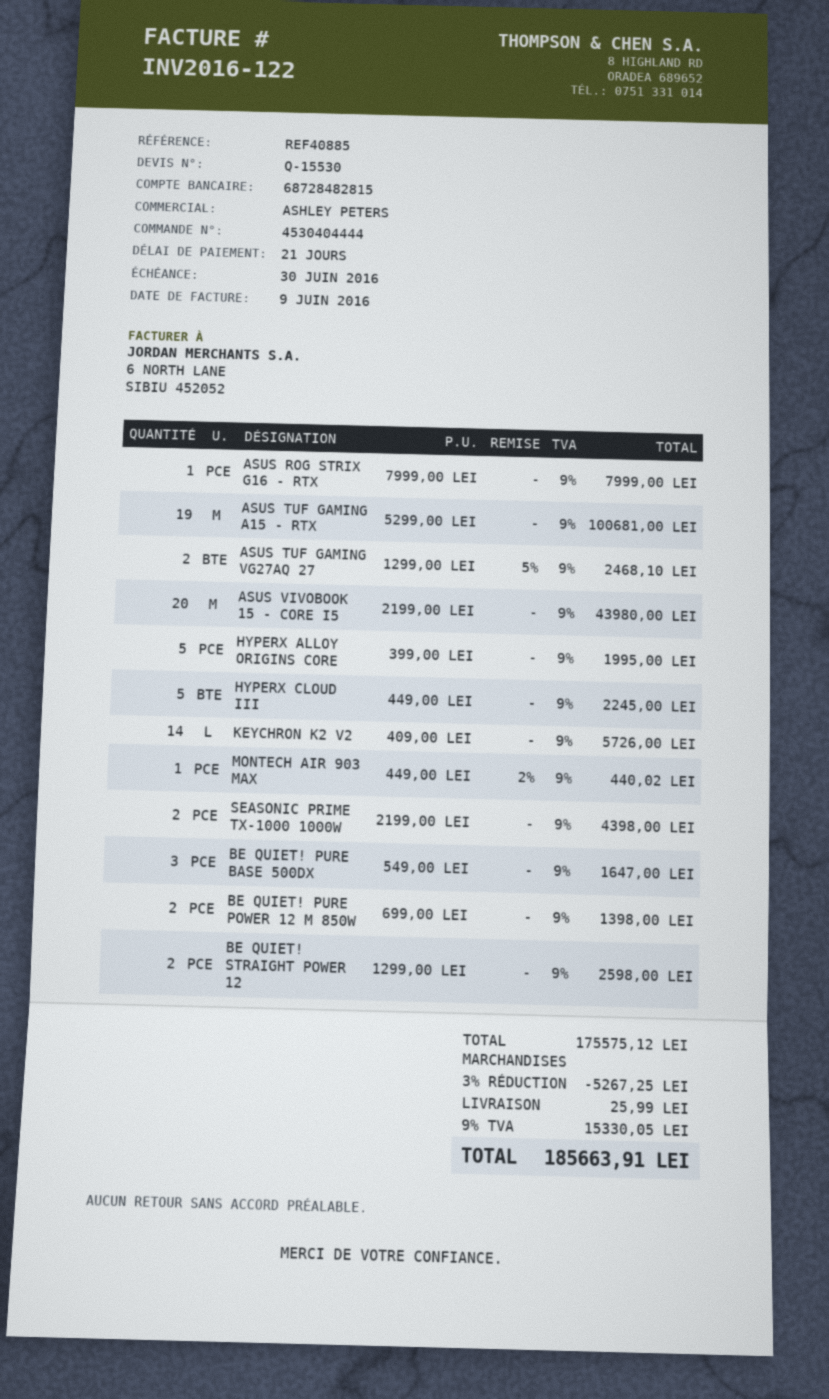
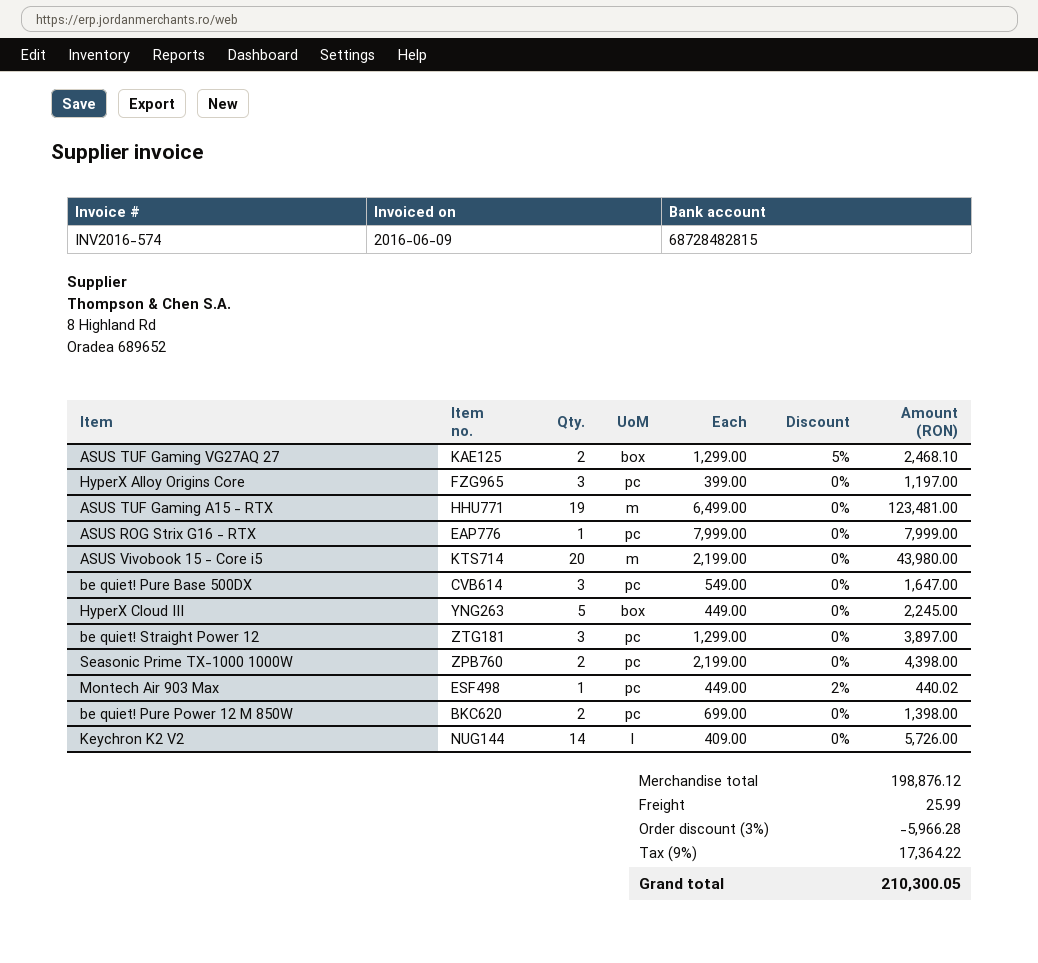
invoice number: INV2016-122 -> INV2016-574
ASUS TUF GAMING A15 - RTX: 19 x 5299.00 = 100681.00 -> 19 x 6499.00 = 123481.00
HYPERX ALLOY ORIGINS CORE: 5 x 399.00 = 1995.00 -> 3 x 399.00 = 1197.00
BE QUIET! STRAIGHT POWER 12: 2 x 1299.00 = 2598.00 -> 3 x 1299.00 = 3897.00
subtotal: 175575.12 -> 198876.12
discount: 3% = 5267.25 -> 3% = 5966.28
tax: 9% = 15330.05 -> 9% = 17364.22
total: 185663.91 -> 210300.05

